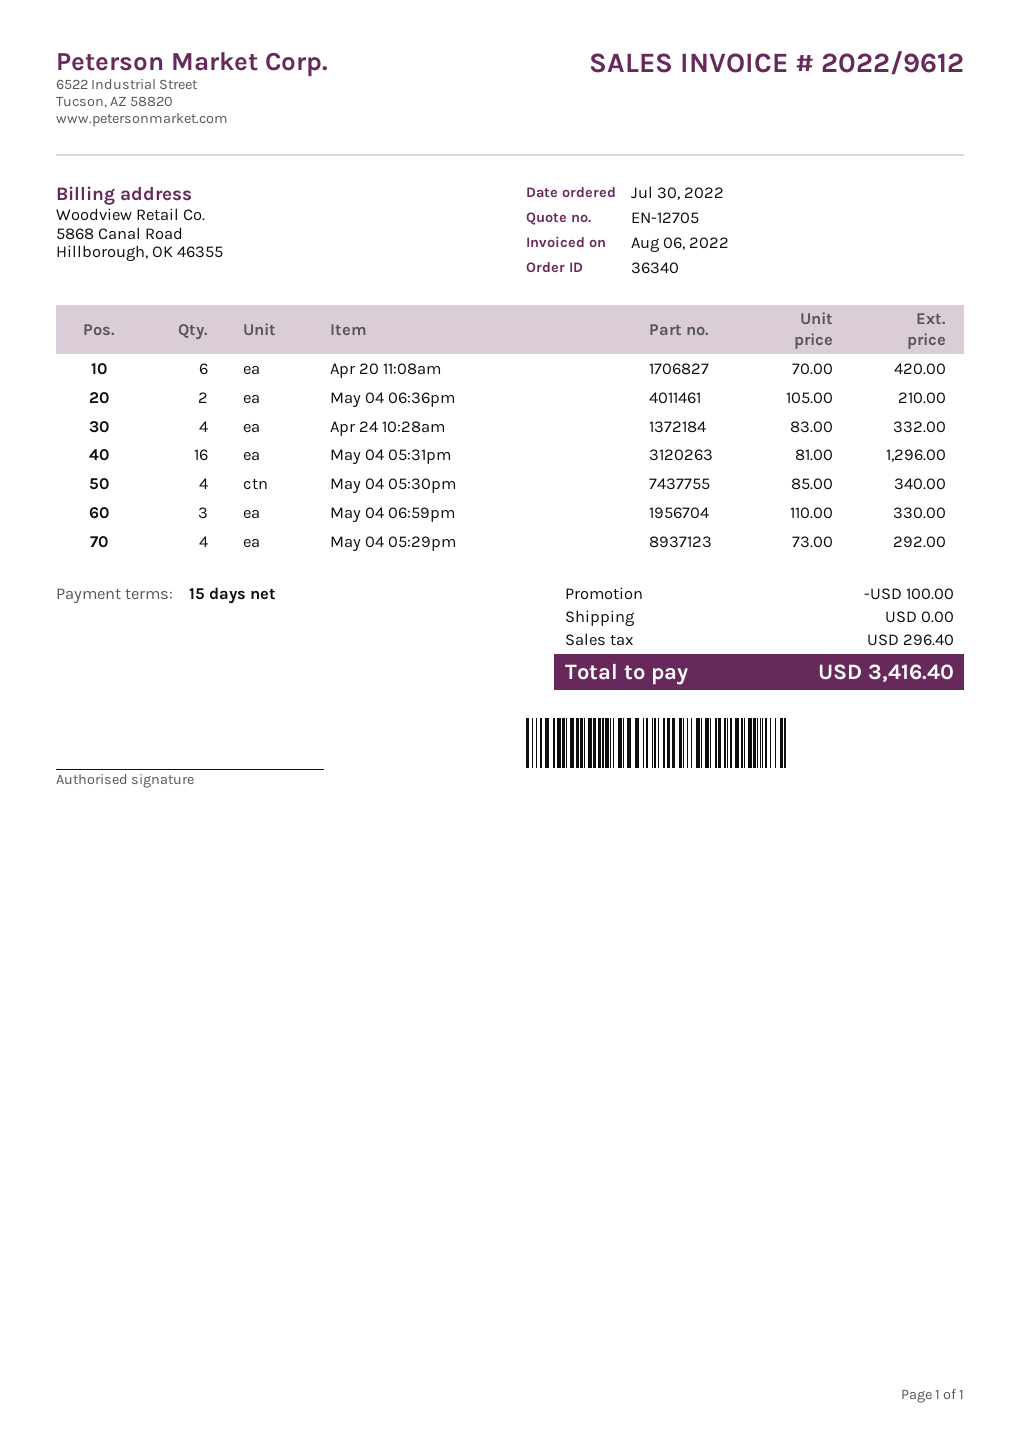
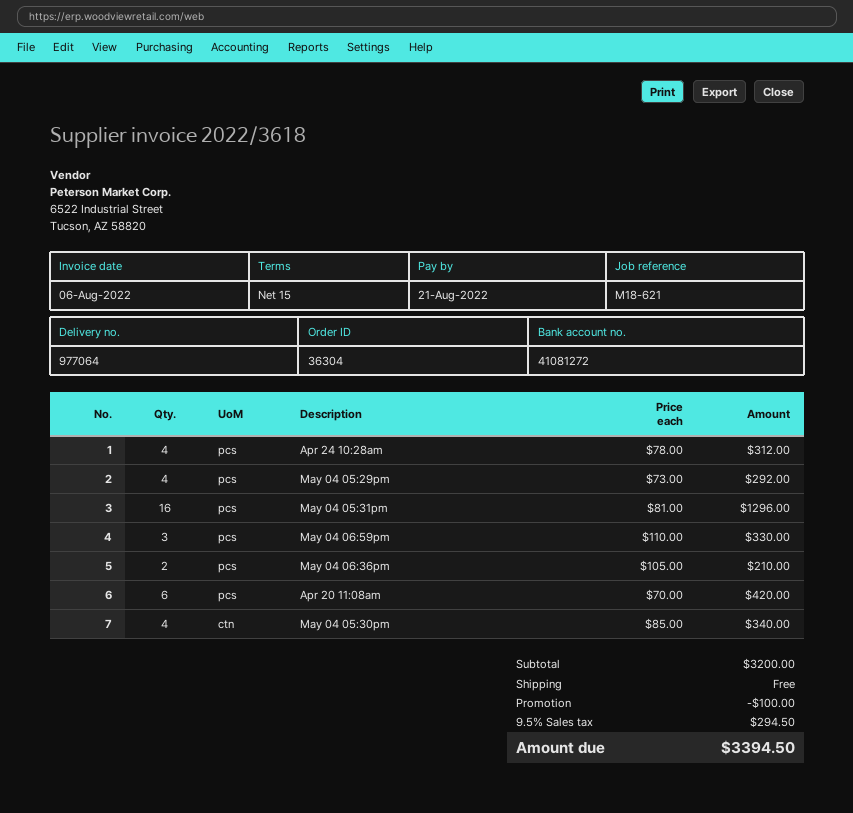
order number: 36340 -> 36304
invoice number: 2022/9612 -> 2022/3618
Apr 24 10:28am: 4 x 83.00 = 332.00 -> 4 x 78.00 = 312.00
tax: 296.40 -> 294.50
total: 3416.40 -> 3394.50

